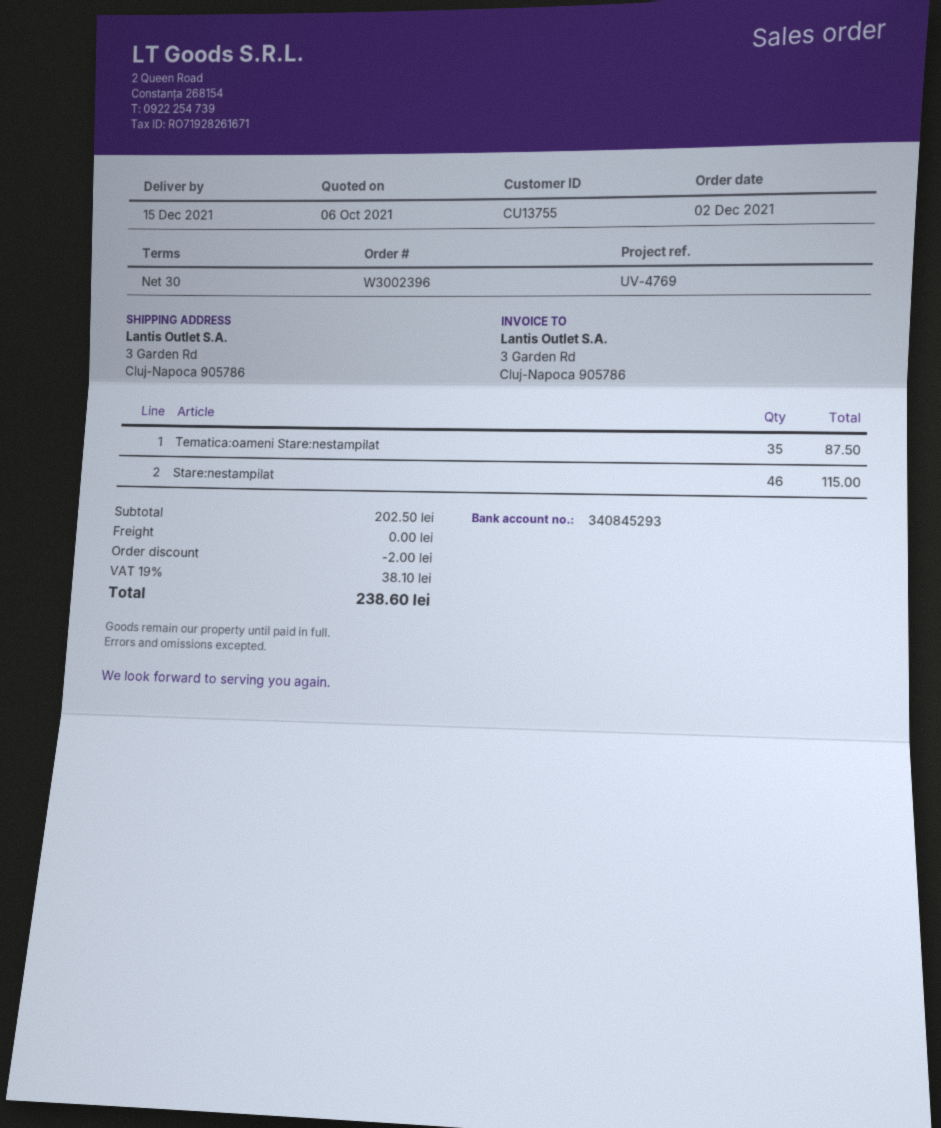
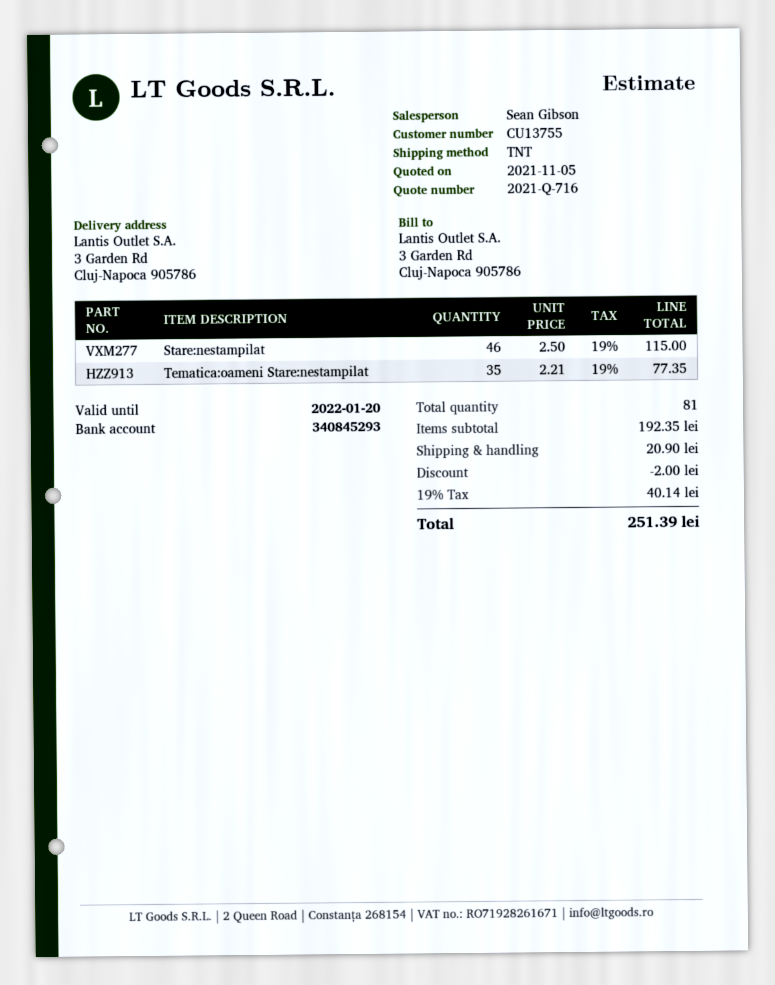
quote date: 2021-10-06 -> 2021-11-05
Tematica:oameni Stare:nestampilat: 35 for 87.50 -> 35 for 77.35
subtotal: 202.50 -> 192.35
shipping: 0.00 -> 20.90
tax: 19% = 38.10 -> 19% = 40.14
total: 238.60 -> 251.39

